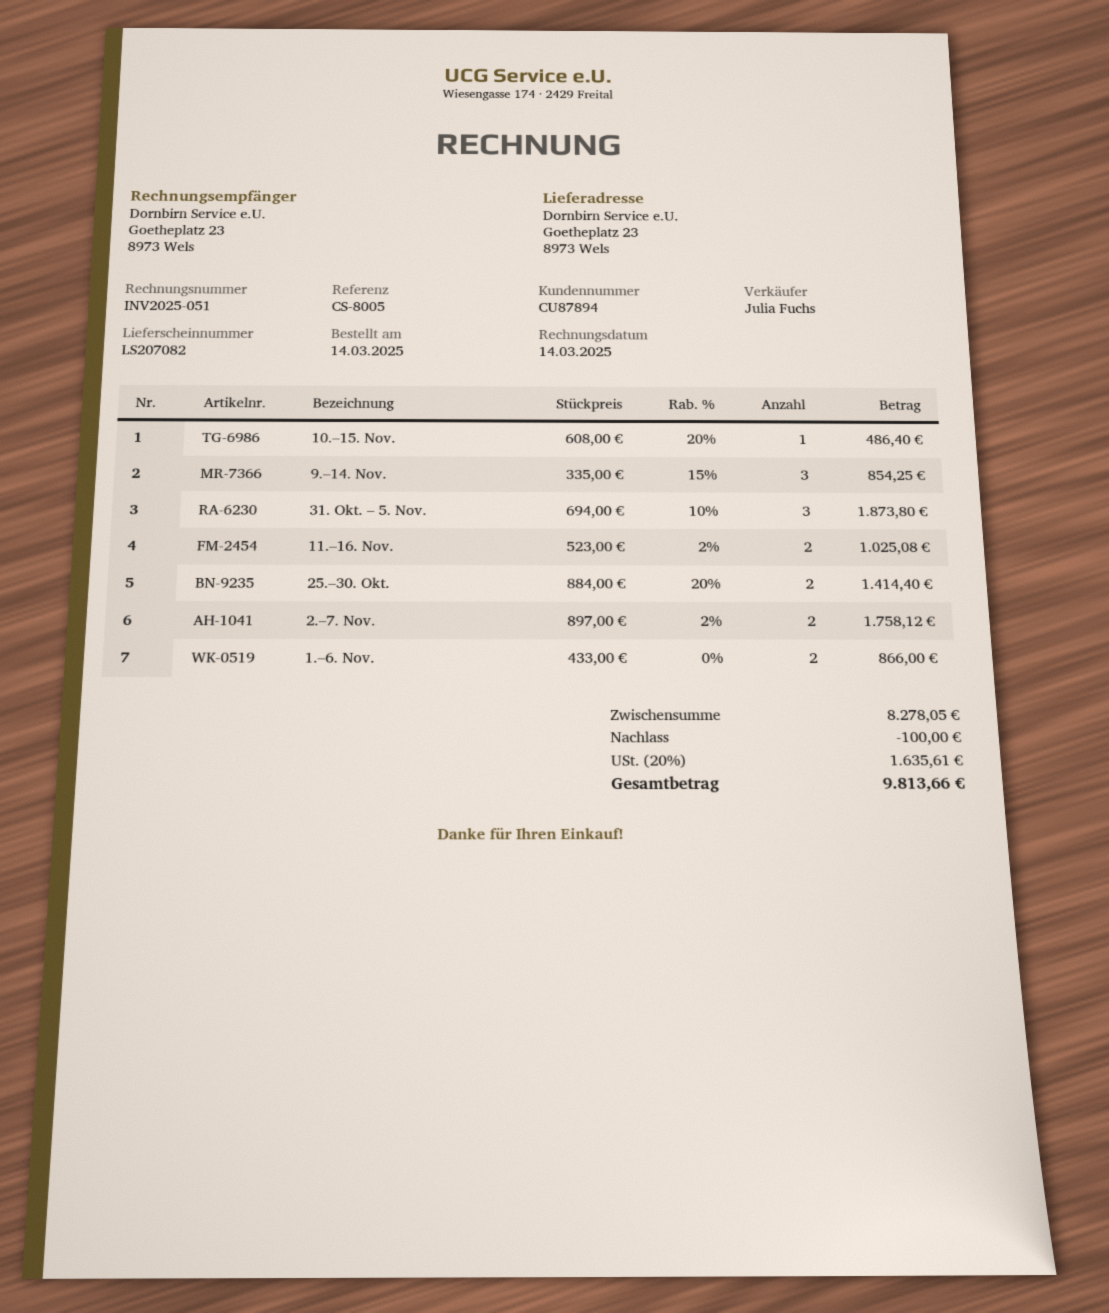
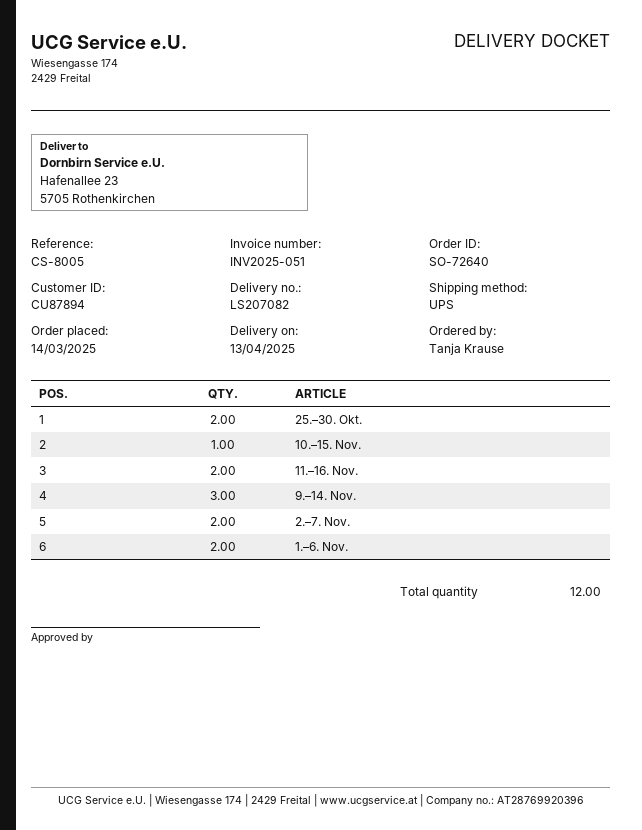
ship to: Goetheplatz 23, 8973 Wels -> Hafenallee 23, 5705 Rothenkirchen
31. Okt. – 5. Nov.: 3 -> none

